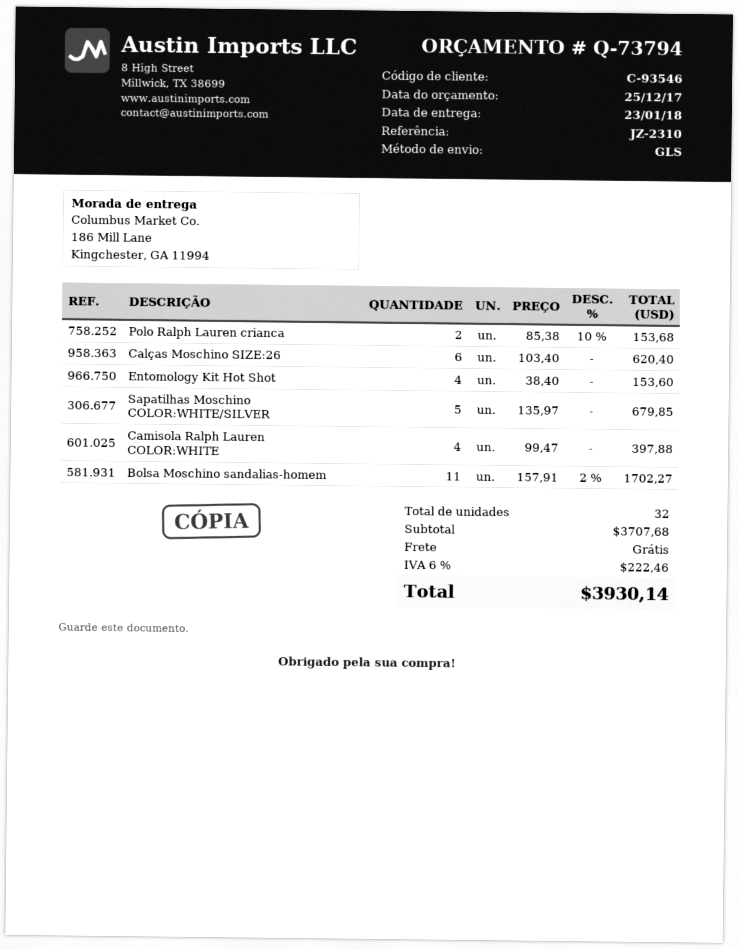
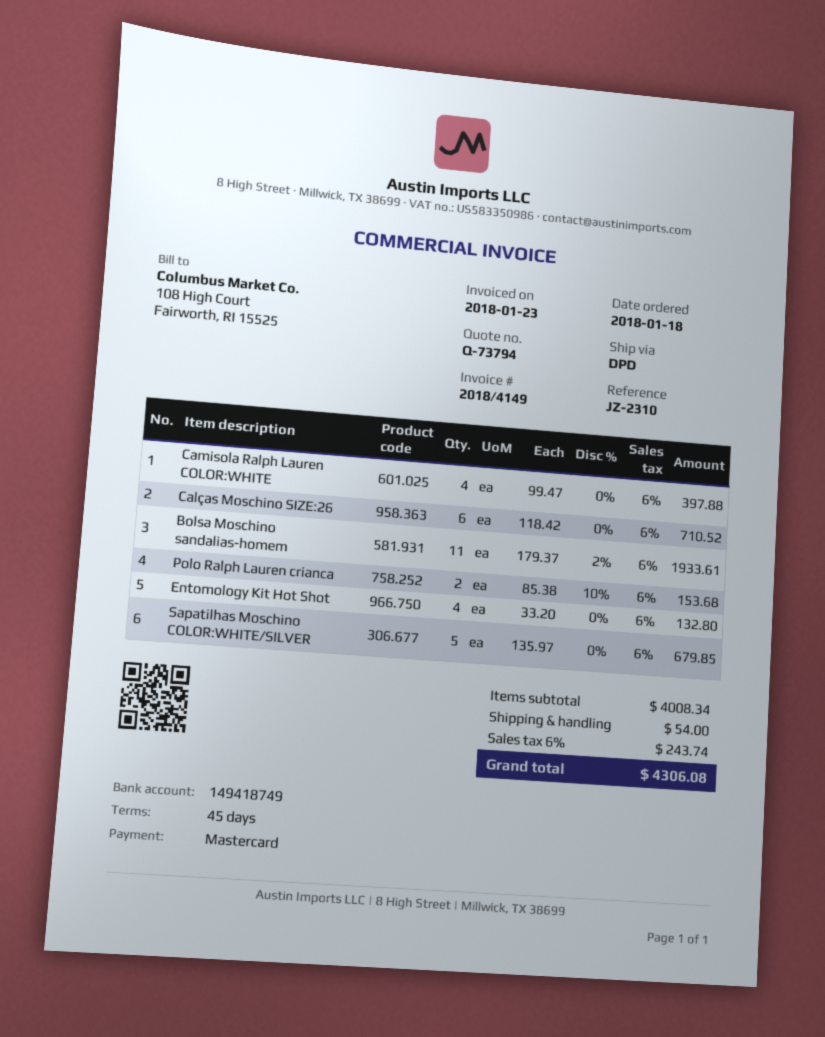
shipping method: GLS -> DPD
Calças Moschino SIZE:26: 6 x 103.40 = 620.40 -> 6 x 118.42 = 710.52
Entomology Kit Hot Shot: 4 x 38.40 = 153.60 -> 4 x 33.20 = 132.80
Bolsa Moschino sandalias-homem: 11 x 157.91 - 2% = 1702.27 -> 11 x 179.37 - 2% = 1933.61
subtotal: 3707.68 -> 4008.34
shipping: 0.00 -> 54.00
tax: 6% = 222.46 -> 6% = 243.74
total: 3930.14 -> 4306.08

